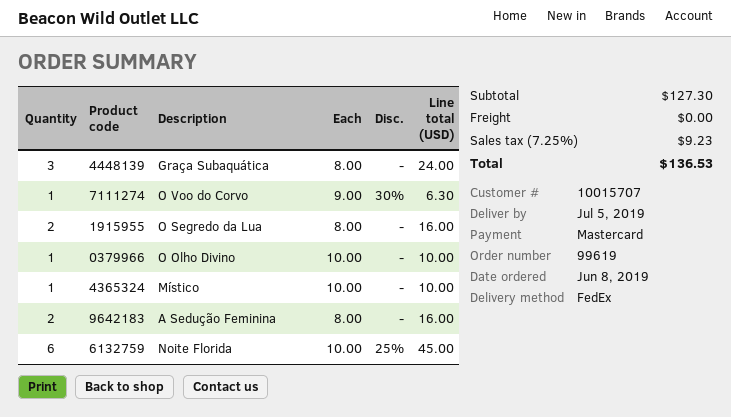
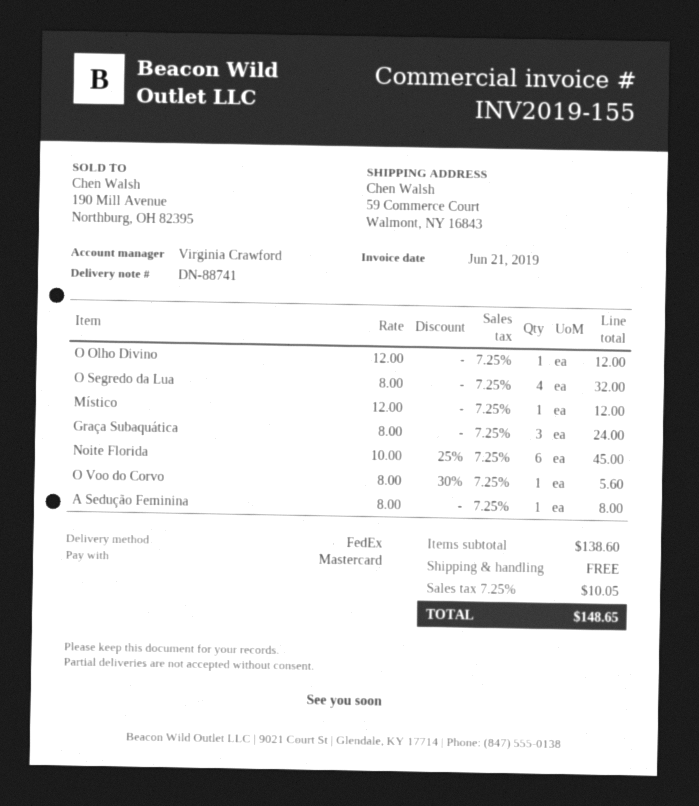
O Voo do Corvo: 1 x 9.00 - 30% = 6.30 -> 1 x 8.00 - 30% = 5.60
O Segredo da Lua: 2 x 8.00 = 16.00 -> 4 x 8.00 = 32.00
O Olho Divino: 1 x 10.00 = 10.00 -> 1 x 12.00 = 12.00
Místico: 1 x 10.00 = 10.00 -> 1 x 12.00 = 12.00
A Sedução Feminina: 2 x 8.00 = 16.00 -> 1 x 8.00 = 8.00
subtotal: 127.30 -> 138.60
tax: 7.25% = 9.23 -> 7.25% = 10.05
total: 136.53 -> 148.65

